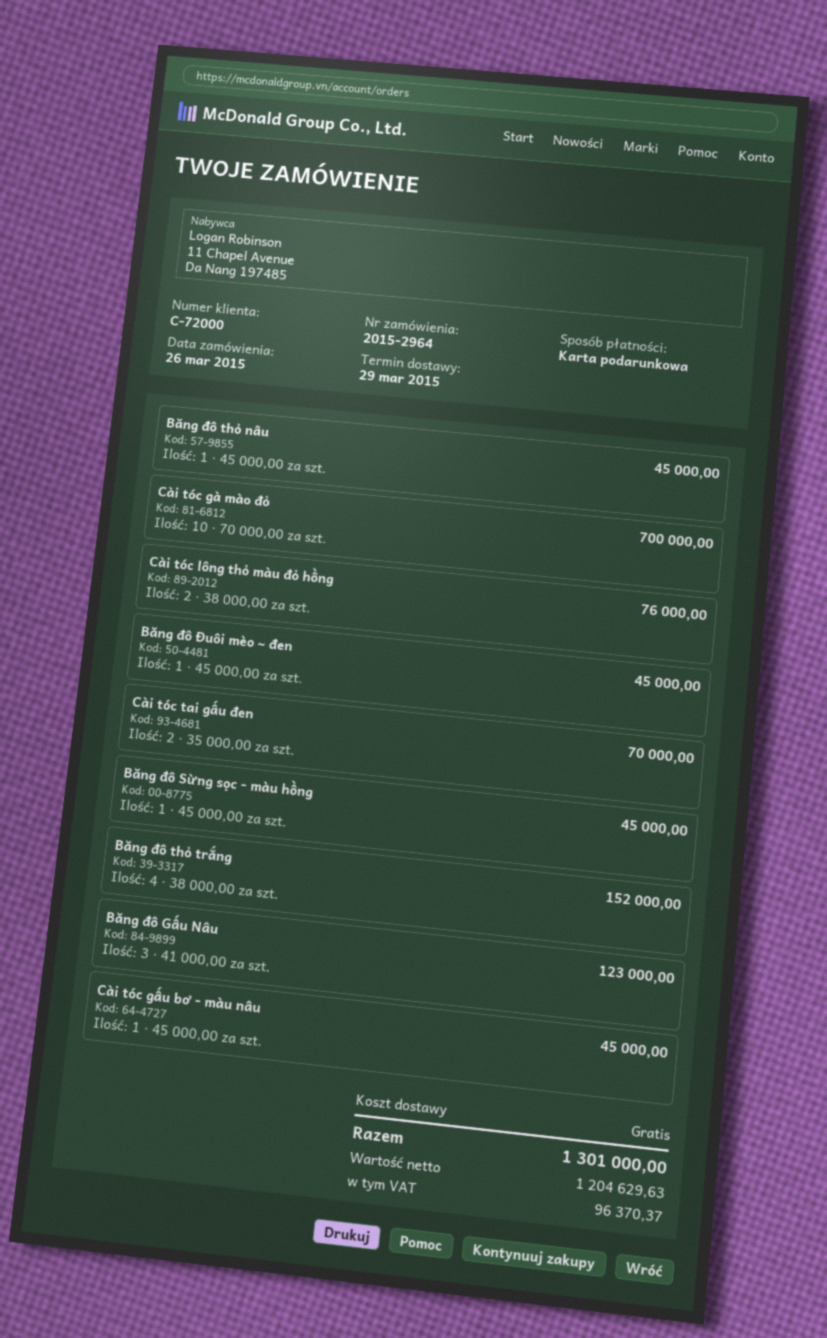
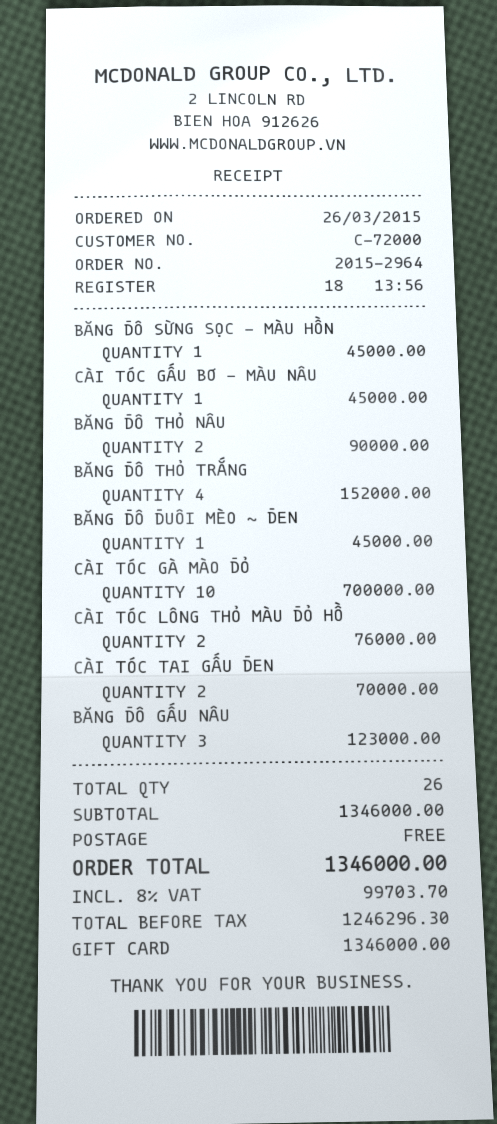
Băng đô thỏ nâu: 1 for 45000.00 -> 2 for 90000.00
net: 1204629.63 -> 1246296.30
tax: 96370.37 -> 99703.70
total: 1301000.00 -> 1346000.00

